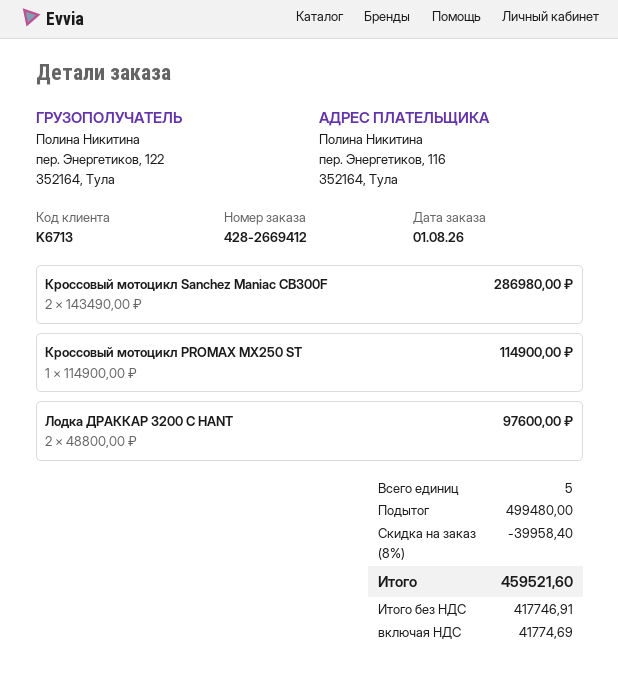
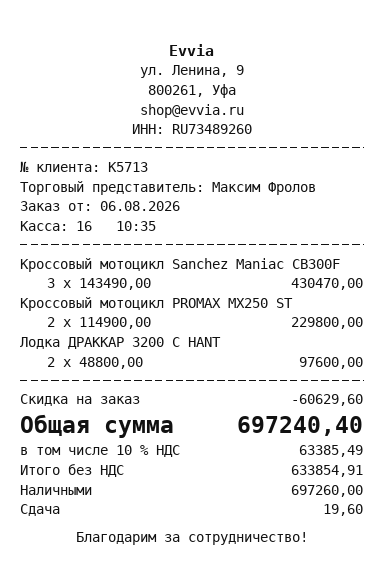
order date: 2026-08-01 -> 2026-08-06
customer number: K6713 -> K5713
Кроссовый мотоцикл Sanchez Maniac CB300F: 2 x 143490.00 = 286980.00 -> 3 x 143490.00 = 430470.00
Кроссовый мотоцикл PROMAX MX250 ST: 1 x 114900.00 = 114900.00 -> 2 x 114900.00 = 229800.00
discount: 39958.40 -> 60629.60
net: 417746.91 -> 633854.91
tax: 41774.69 -> 63385.49
total: 459521.60 -> 697240.40

